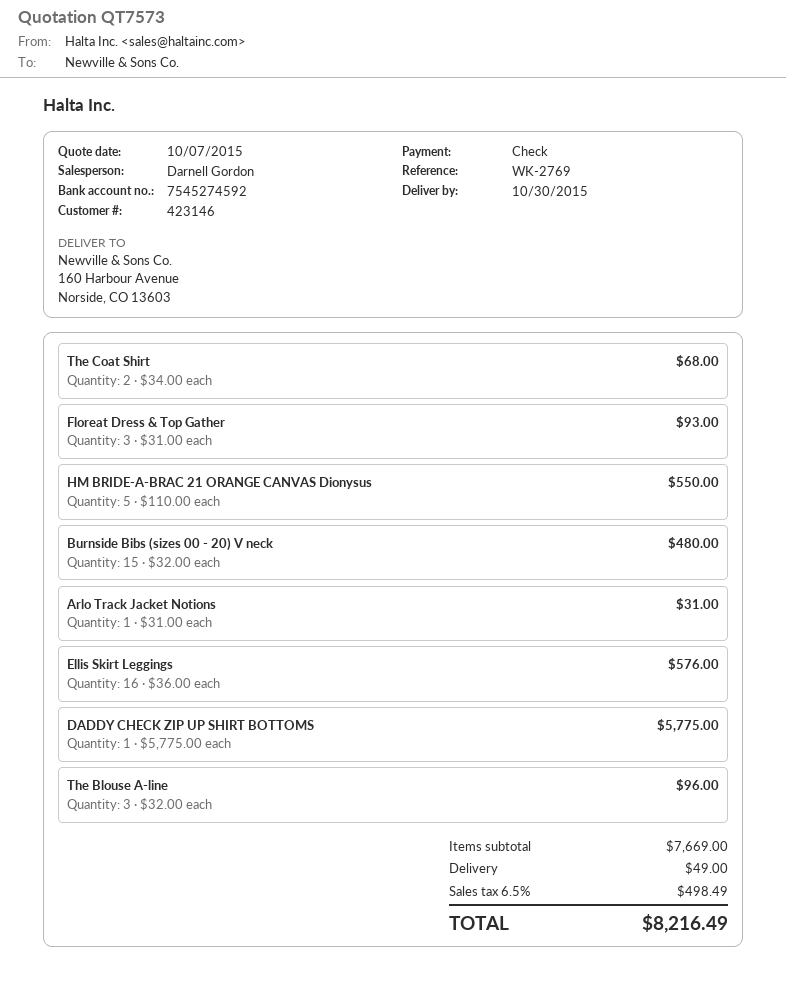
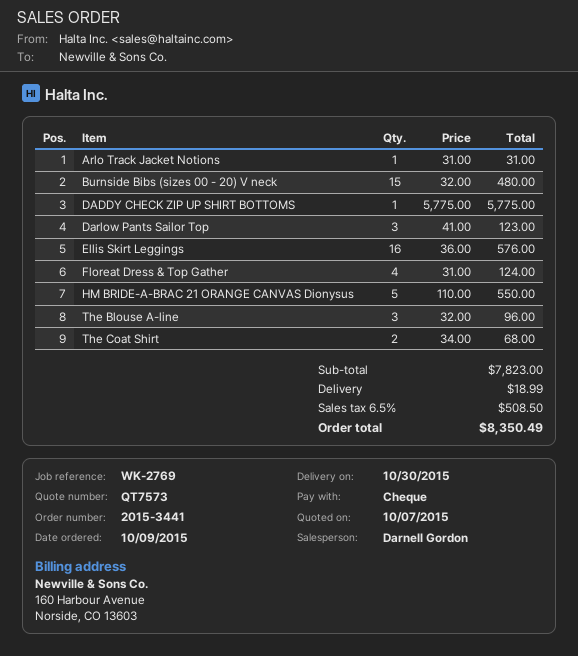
Floreat Dress & Top Gather: 3 x 31.00 = 93.00 -> 4 x 31.00 = 124.00
Darlow Pants Sailor Top: none -> 3 x 41.00 = 123.00
subtotal: 7669.00 -> 7823.00
shipping: 49.00 -> 18.99
tax: 6.5% = 498.49 -> 6.5% = 508.50
total: 8216.49 -> 8350.49

